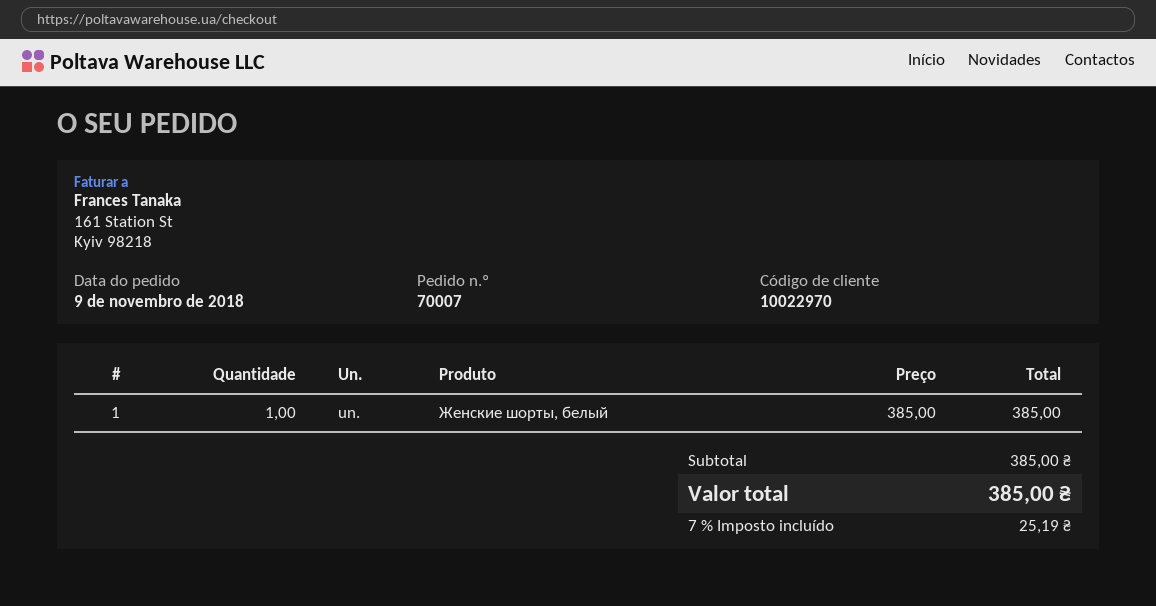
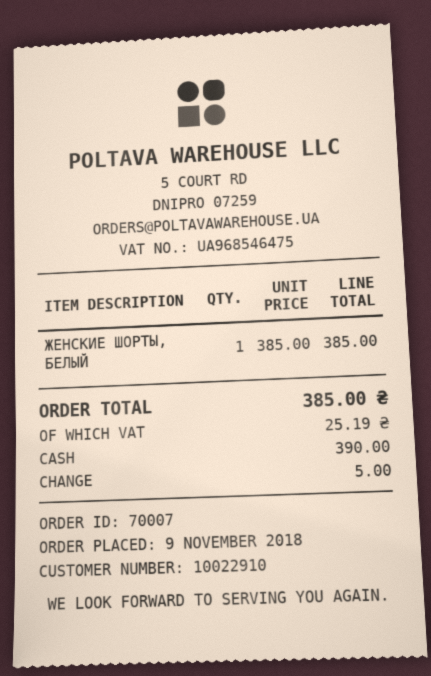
customer number: 10022970 -> 10022910

